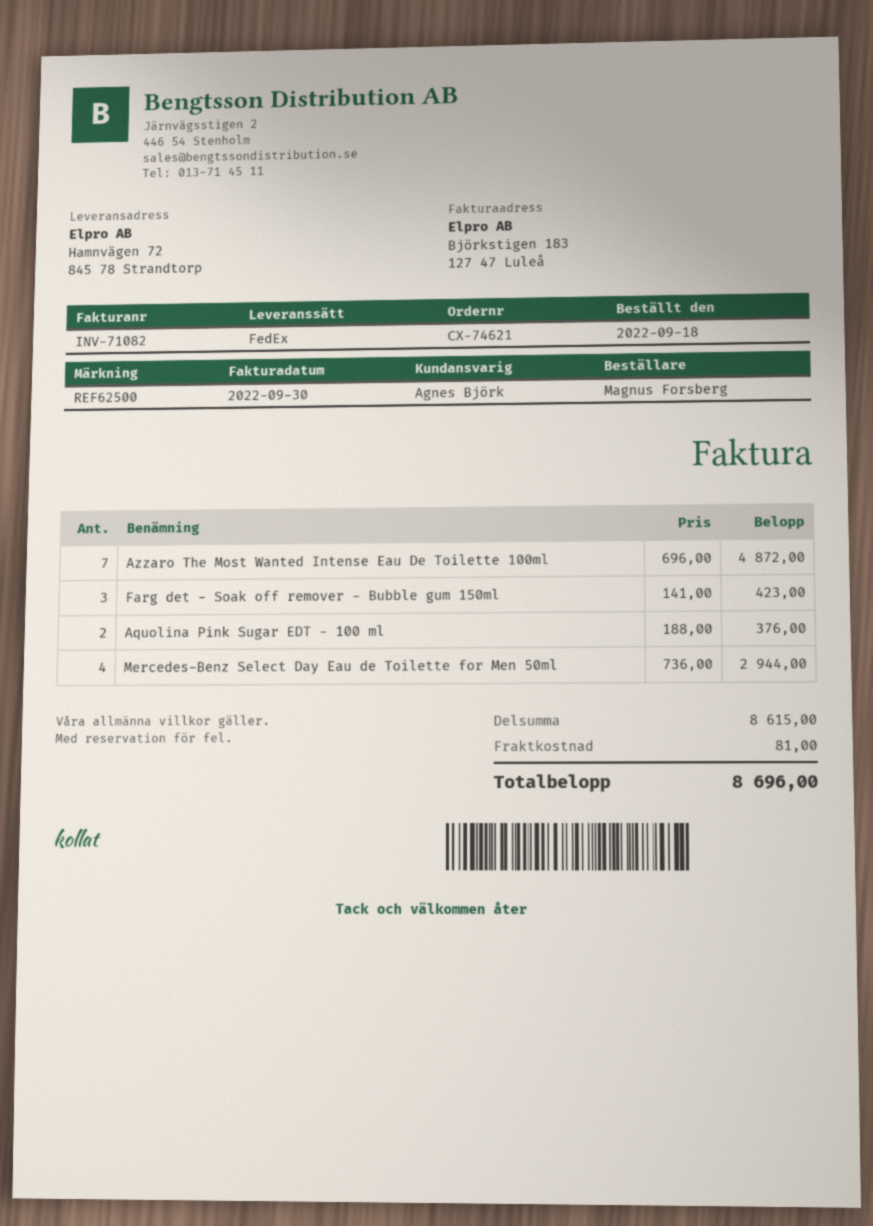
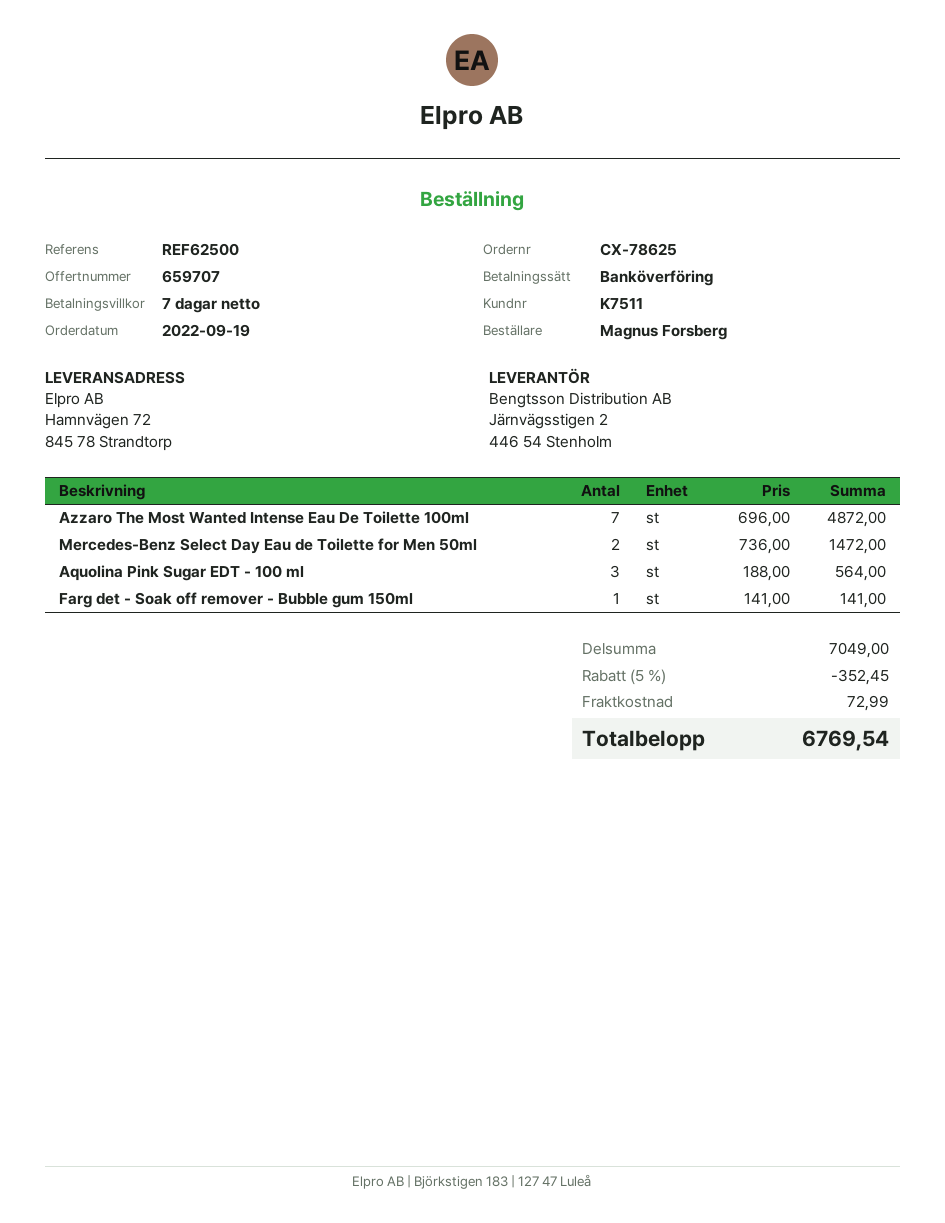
order number: CX-74621 -> CX-78625
order date: 2022-09-18 -> 2022-09-19
Farg det - Soak off remover - Bubble gum 150ml: 3 x 141.00 = 423.00 -> 1 x 141.00 = 141.00
Aquolina Pink Sugar EDT - 100 ml: 2 x 188.00 = 376.00 -> 3 x 188.00 = 564.00
Mercedes-Benz Select Day Eau de Toilette for Men 50ml: 4 x 736.00 = 2944.00 -> 2 x 736.00 = 1472.00
subtotal: 8615.00 -> 7049.00
discount: none -> 5% = 352.45
shipping: 81.00 -> 72.99
total: 8696.00 -> 6769.54

